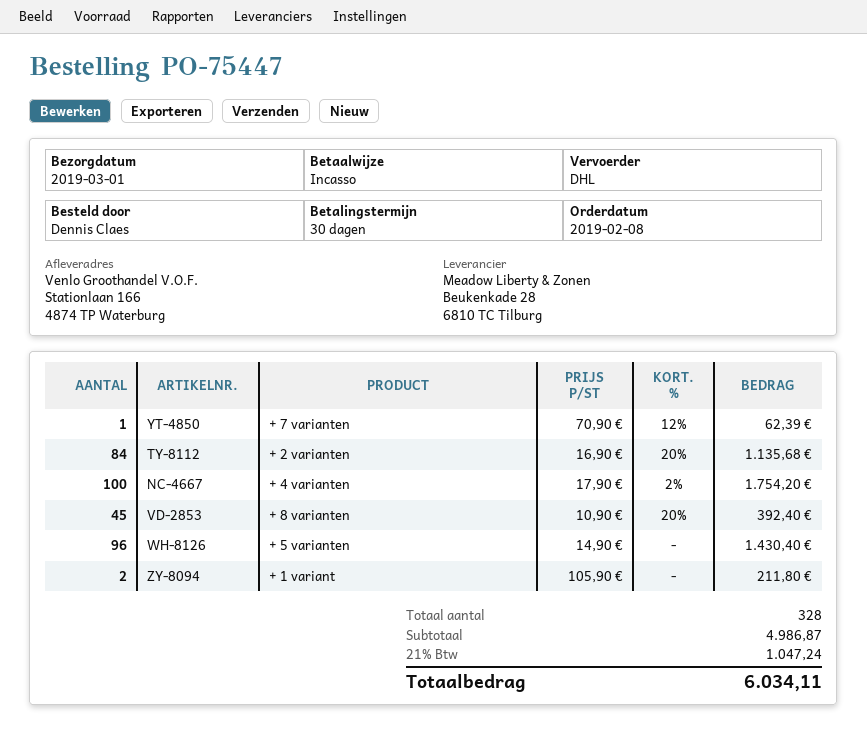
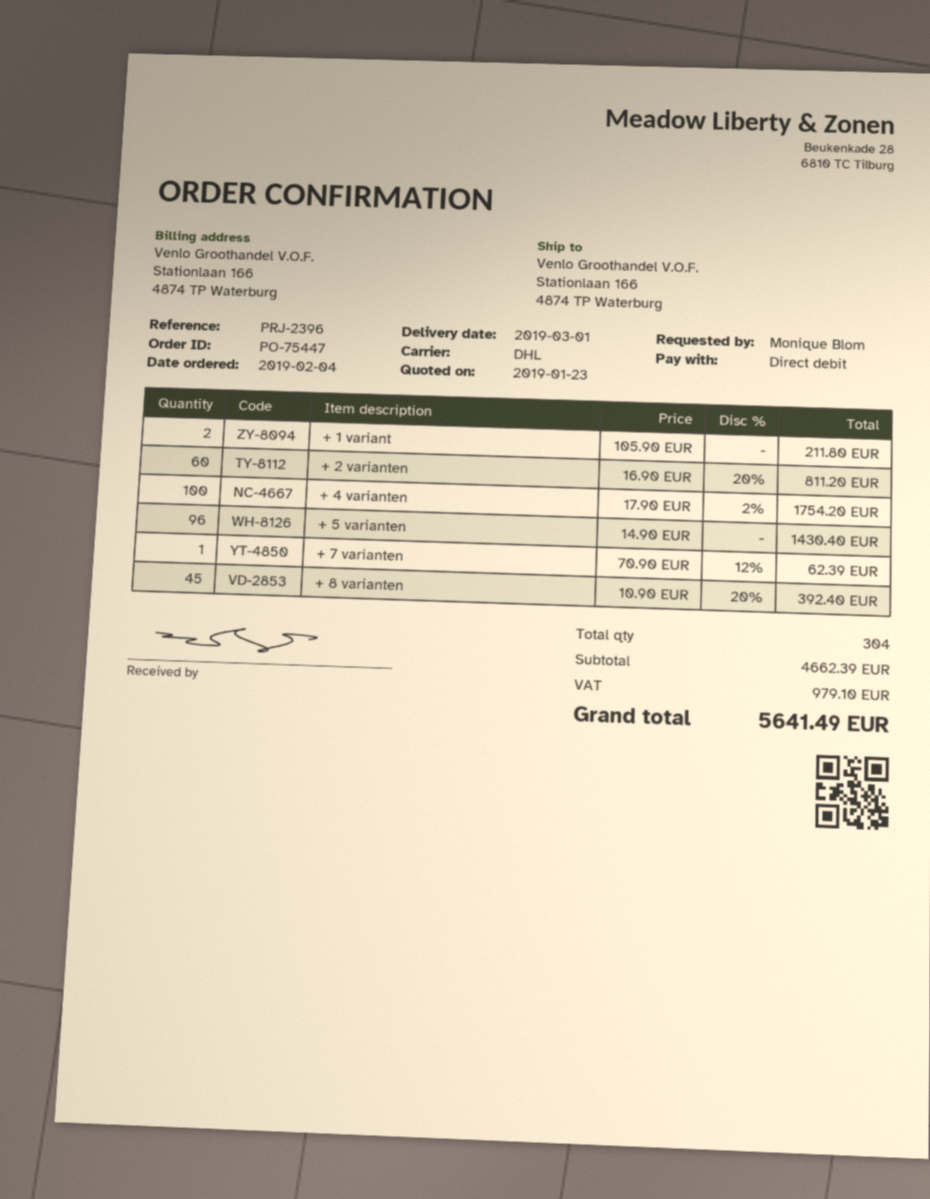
order date: 2019-02-08 -> 2019-02-04
ordered by: Dennis Claes -> Monique Blom
+ 2 varianten: 84 x 16.90 - 20% = 1135.68 -> 60 x 16.90 - 20% = 811.20
total quantity: 328 -> 304
subtotal: 4986.87 -> 4662.39
tax: 1047.24 -> 979.10
total: 6034.11 -> 5641.49

